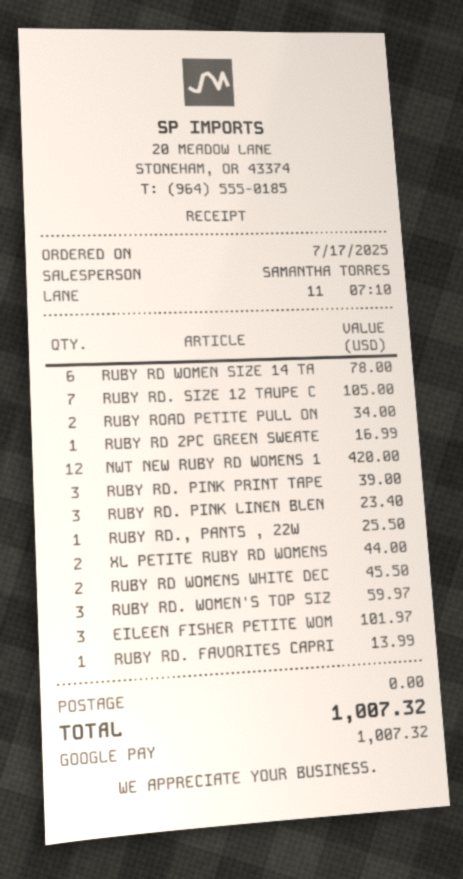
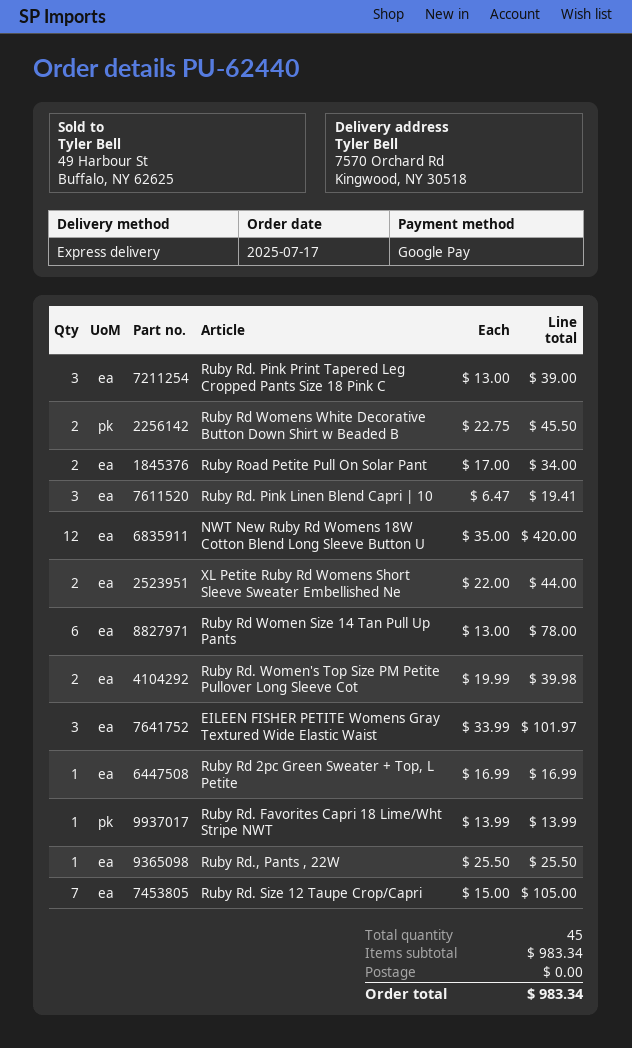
RUBY RD. PINK LINEN BLEN: 3 for 23.40 -> 3 for 19.41
RUBY RD. WOMEN'S TOP SIZ: 3 for 59.97 -> 2 for 39.98
total: 1007.32 -> 983.34

